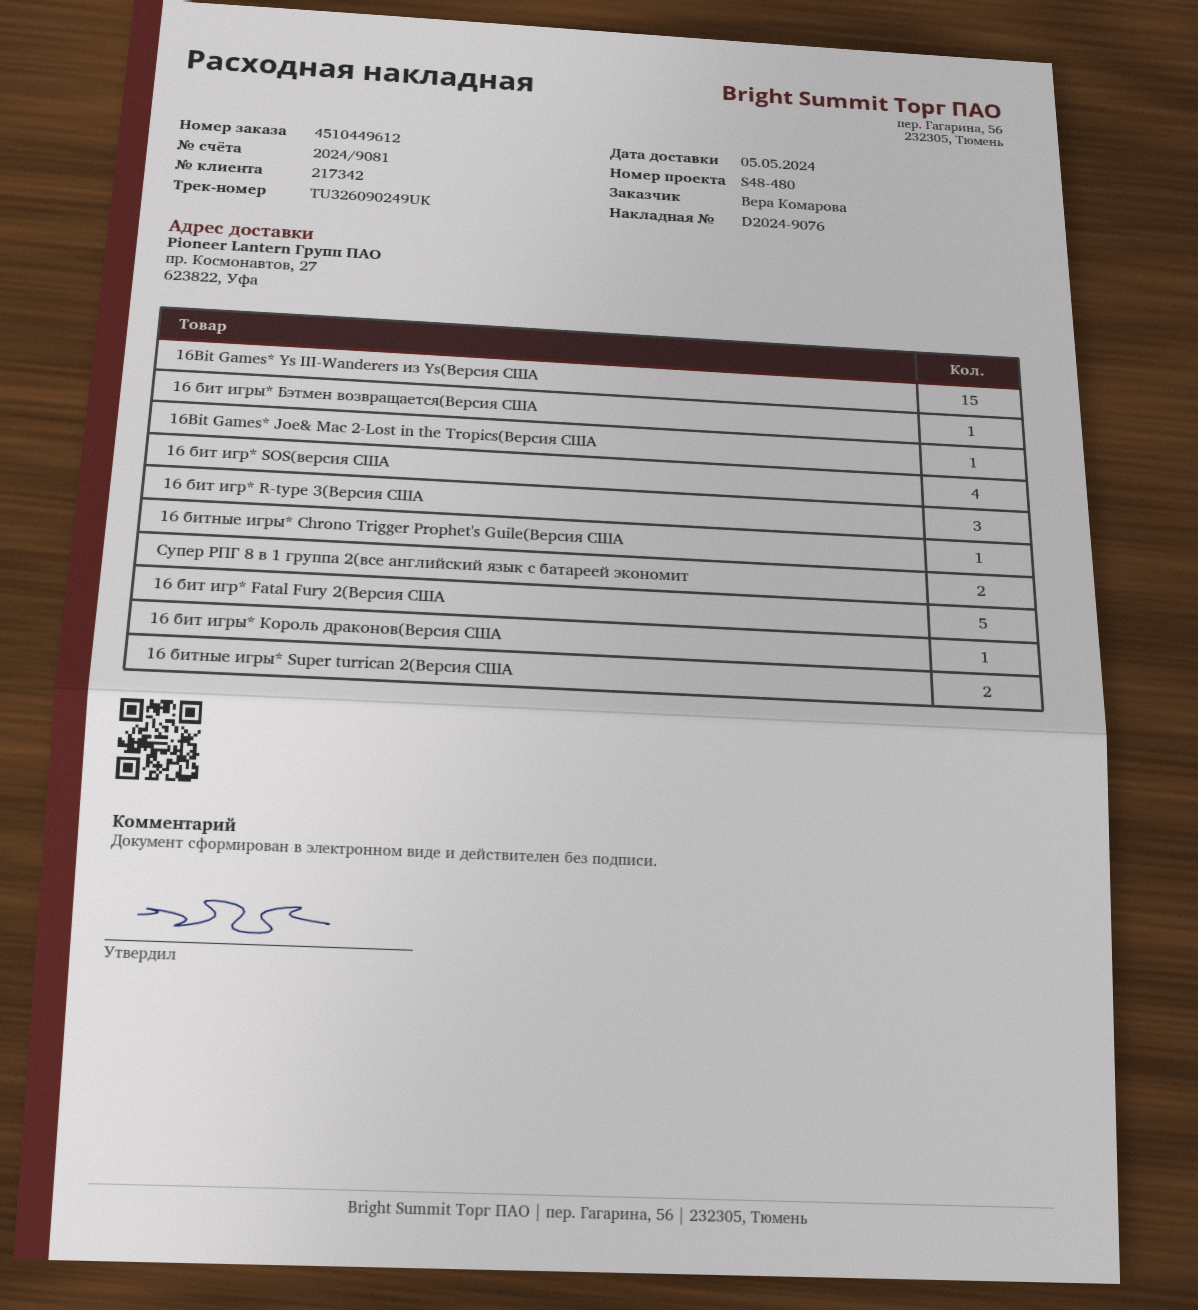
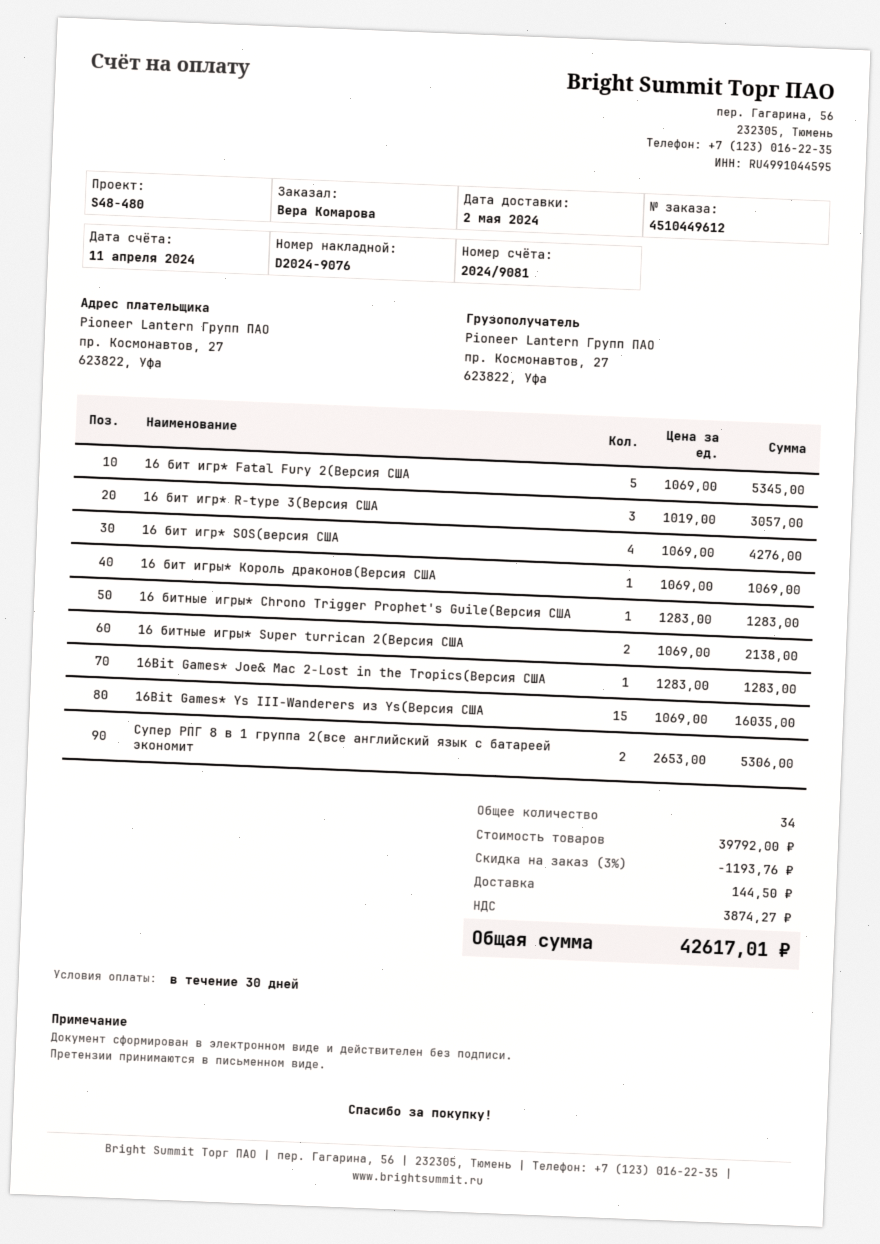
delivery date: 2024-05-05 -> 2024-05-02
16 бит игры* Бэтмен возвращается(Версия США: 1 -> none

